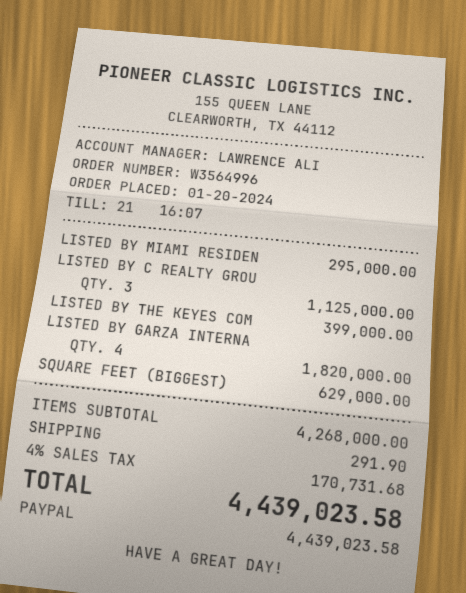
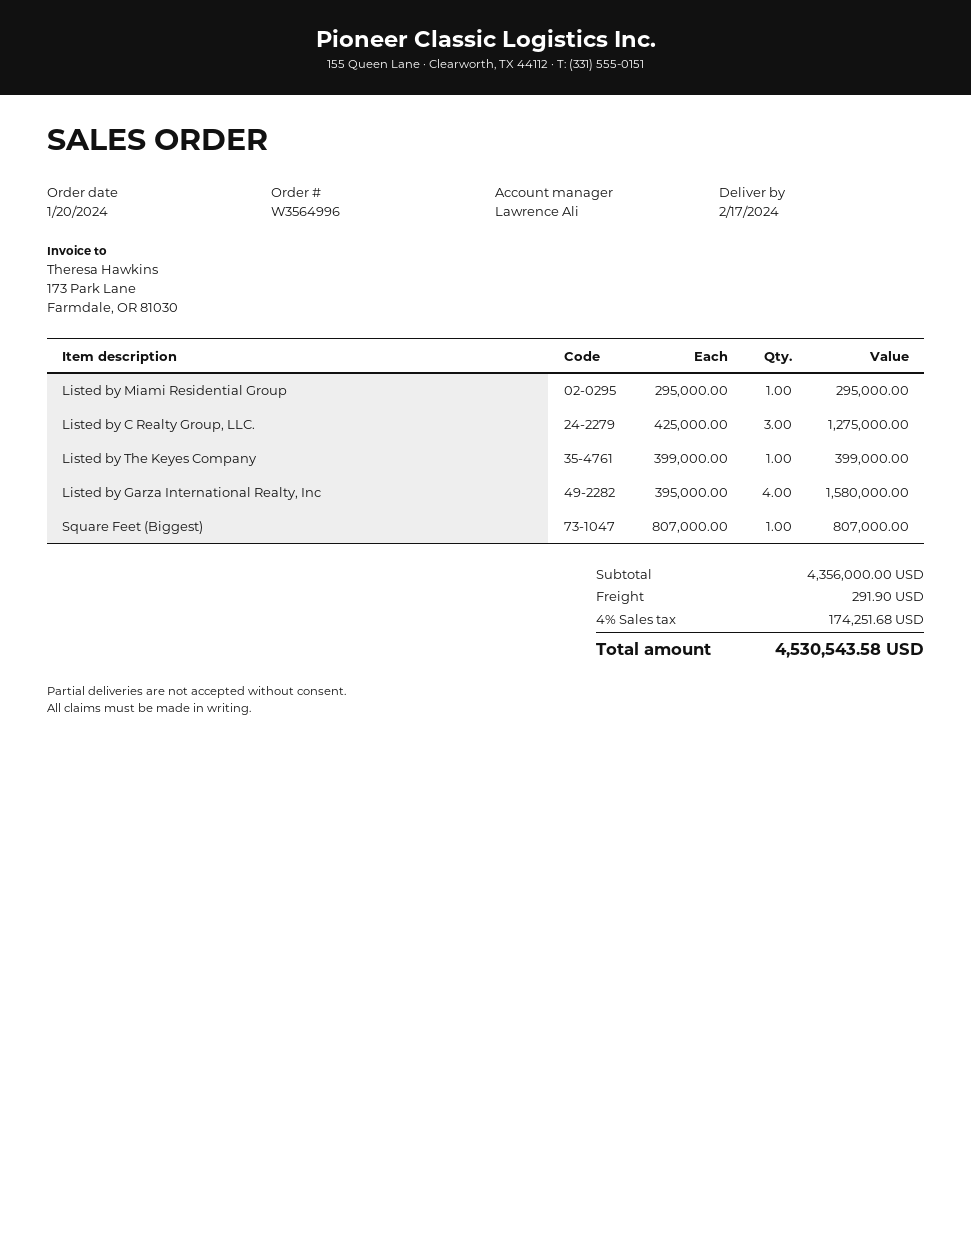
LISTED BY C REALTY GROU: 3 for 1125000.00 -> 3 for 1275000.00
LISTED BY GARZA INTERNA: 4 for 1820000.00 -> 4 for 1580000.00
SQUARE FEET (BIGGEST): 1 for 629000.00 -> 1 for 807000.00
subtotal: 4268000.00 -> 4356000.00
tax: 4% = 170731.68 -> 4% = 174251.68
total: 4439023.58 -> 4530543.58

